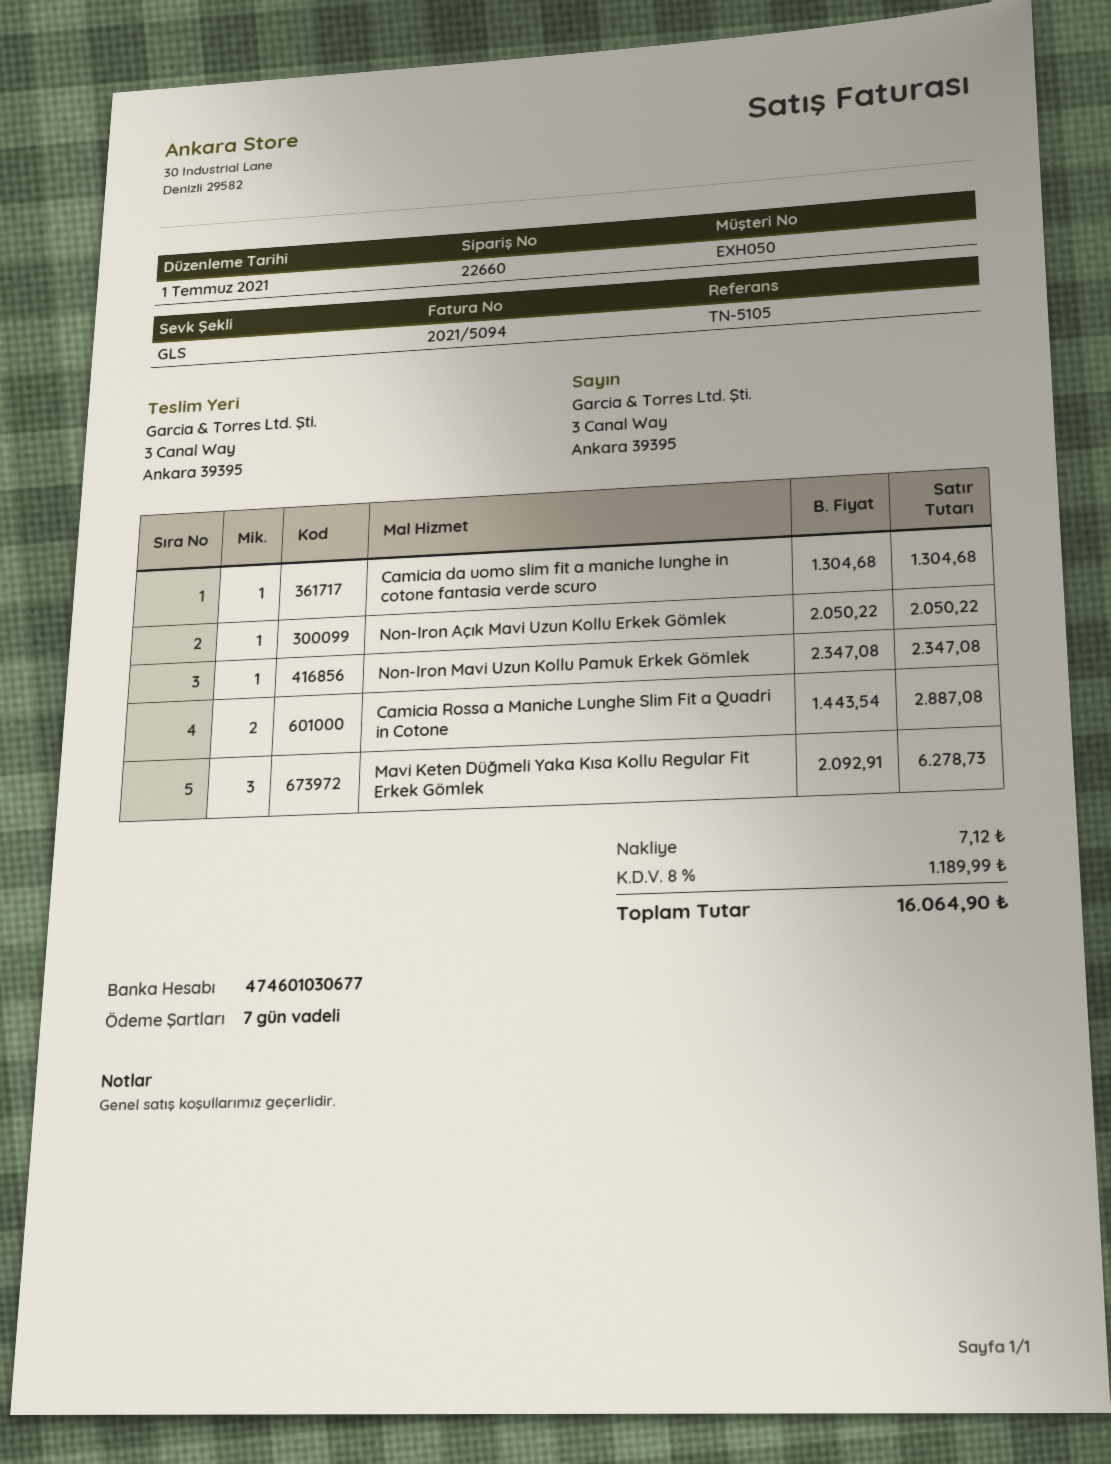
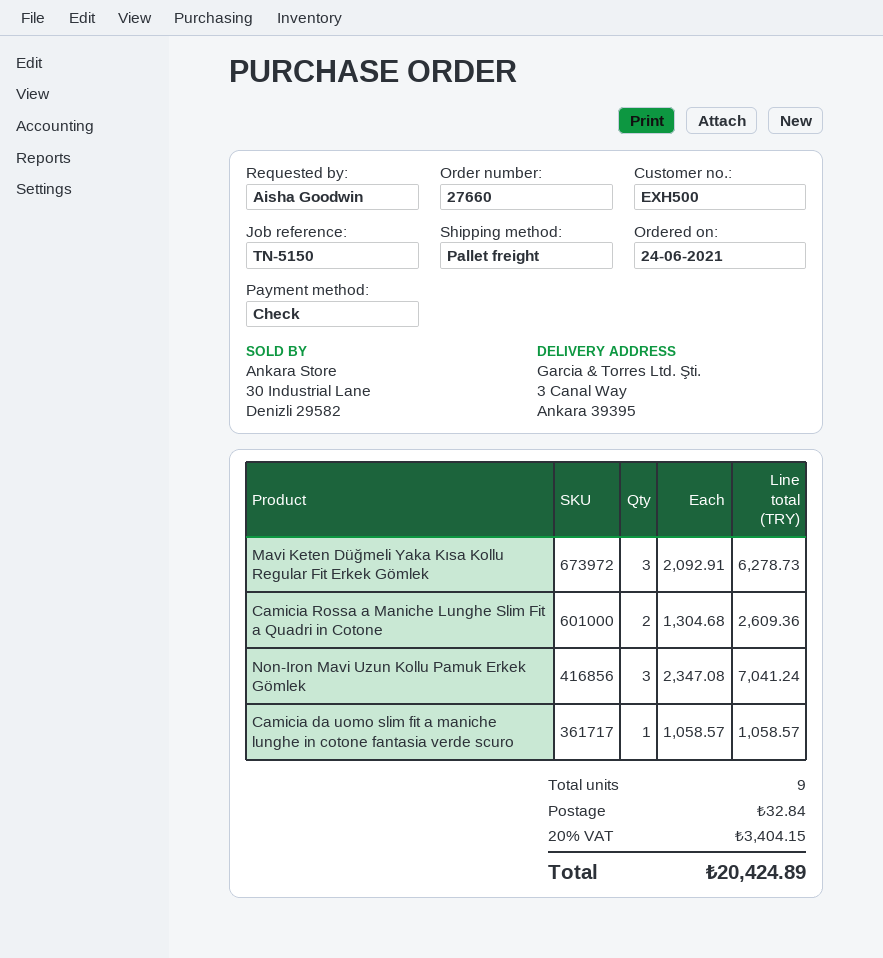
order number: 22660 -> 27660
customer number: EXH050 -> EXH500
reference: TN-5105 -> TN-5150
shipping method: GLS -> pallet freight
Camicia da uomo slim fit a maniche lunghe in cotone fantasia verde scuro: 1 x 1304.68 = 1304.68 -> 1 x 1058.57 = 1058.57
Non-Iron Açık Mavi Uzun Kollu Erkek Gömlek: 1 x 2050.22 = 2050.22 -> none
Non-Iron Mavi Uzun Kollu Pamuk Erkek Gömlek: 1 x 2347.08 = 2347.08 -> 3 x 2347.08 = 7041.24
Camicia Rossa a Maniche Lunghe Slim Fit a Quadri in Cotone: 2 x 1443.54 = 2887.08 -> 2 x 1304.68 = 2609.36
shipping: 7.12 -> 32.84
tax: 8% = 1189.99 -> 20% = 3404.15
total: 16064.90 -> 20424.89

